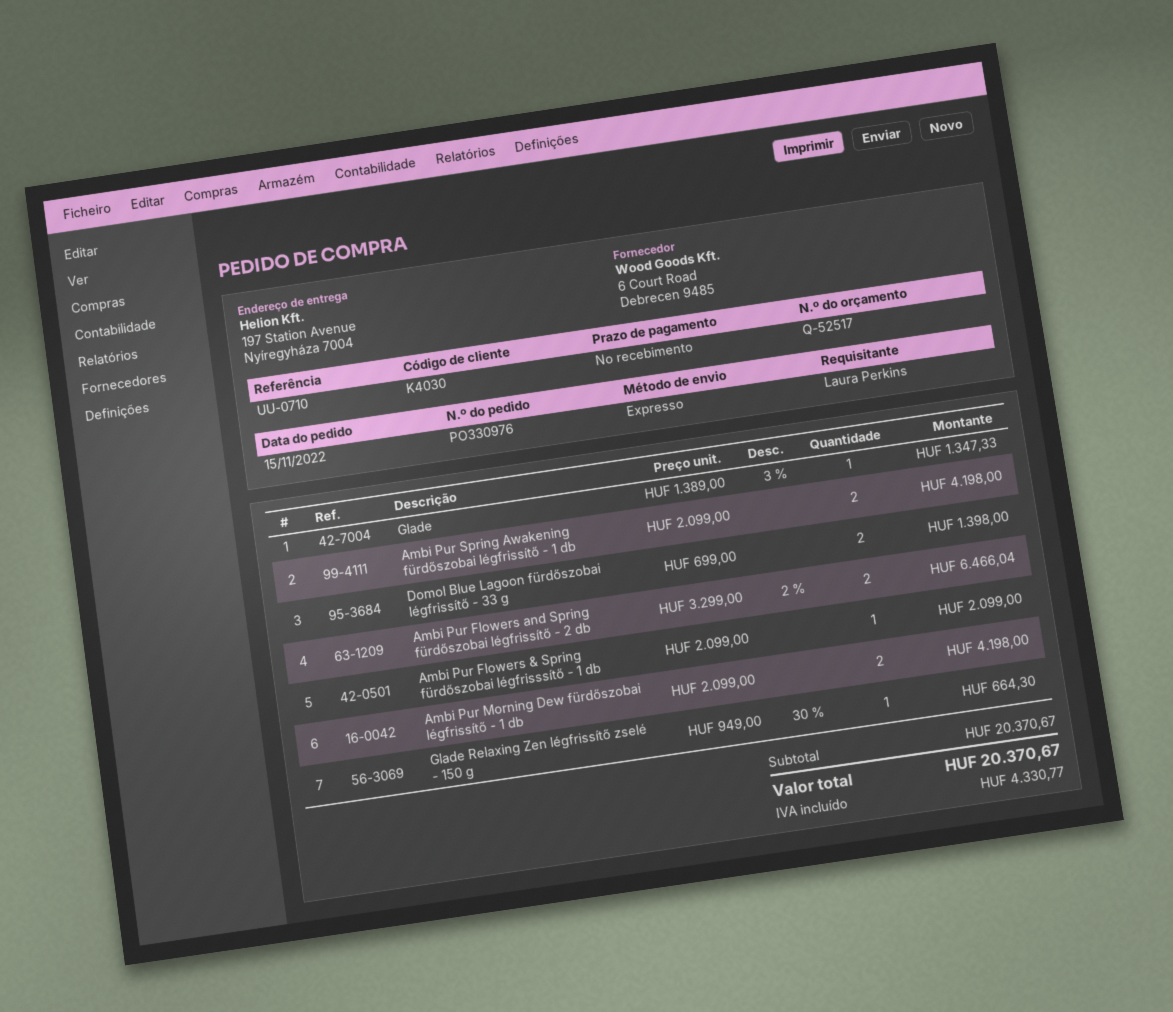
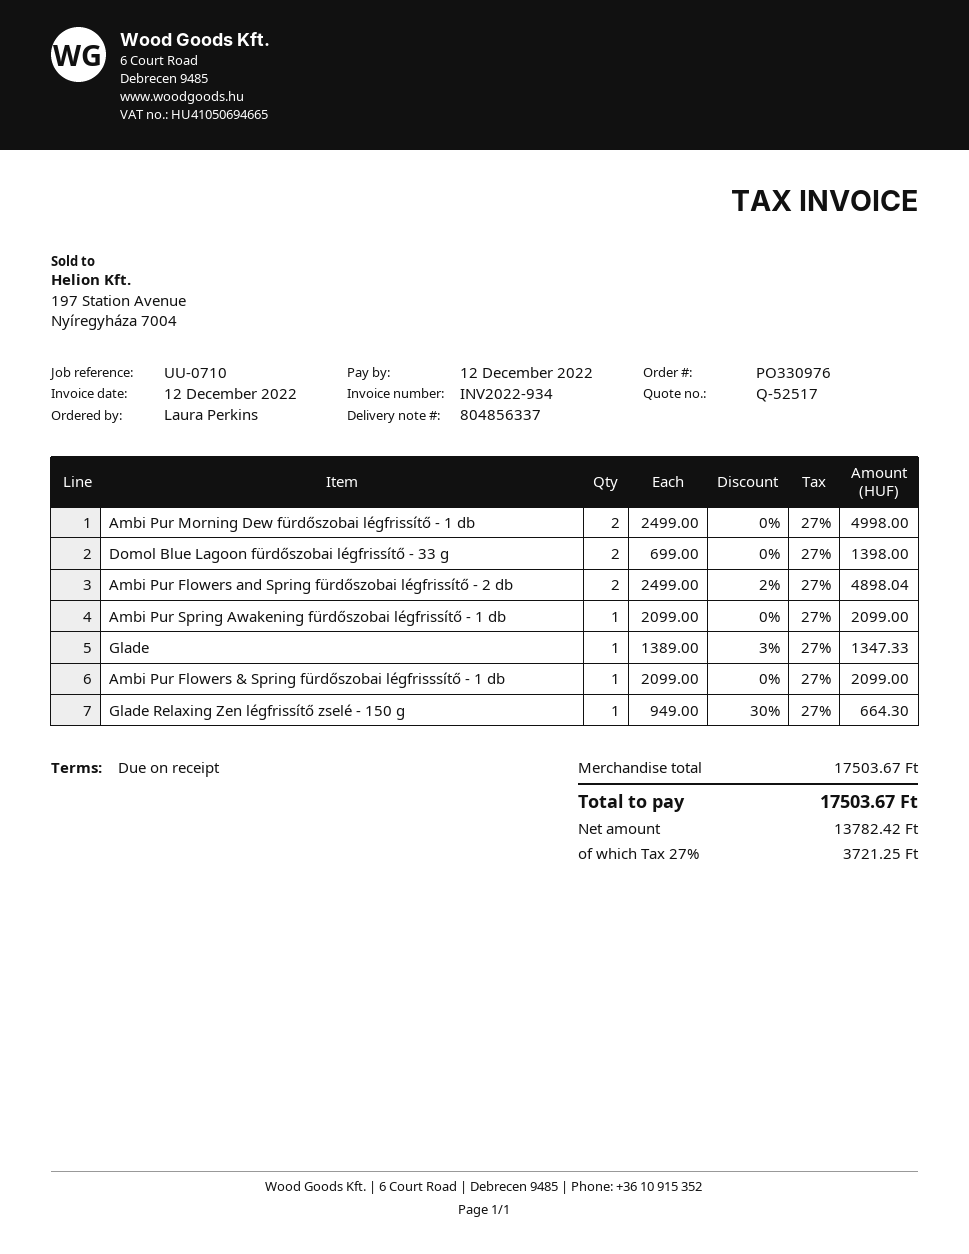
Ambi Pur Spring Awakening fürdőszobai légfrissítő - 1 db: 2 x 2099.00 = 4198.00 -> 1 x 2099.00 = 2099.00
Ambi Pur Flowers and Spring fürdőszobai légfrissítő - 2 db: 2 x 3299.00 - 2% = 6466.04 -> 2 x 2499.00 - 2% = 4898.04
Ambi Pur Morning Dew fürdőszobai légfrissítő - 1 db: 2 x 2099.00 = 4198.00 -> 2 x 2499.00 = 4998.00
subtotal: 20370.67 -> 17503.67
tax: 4330.77 -> 3721.25
total: 20370.67 -> 17503.67

